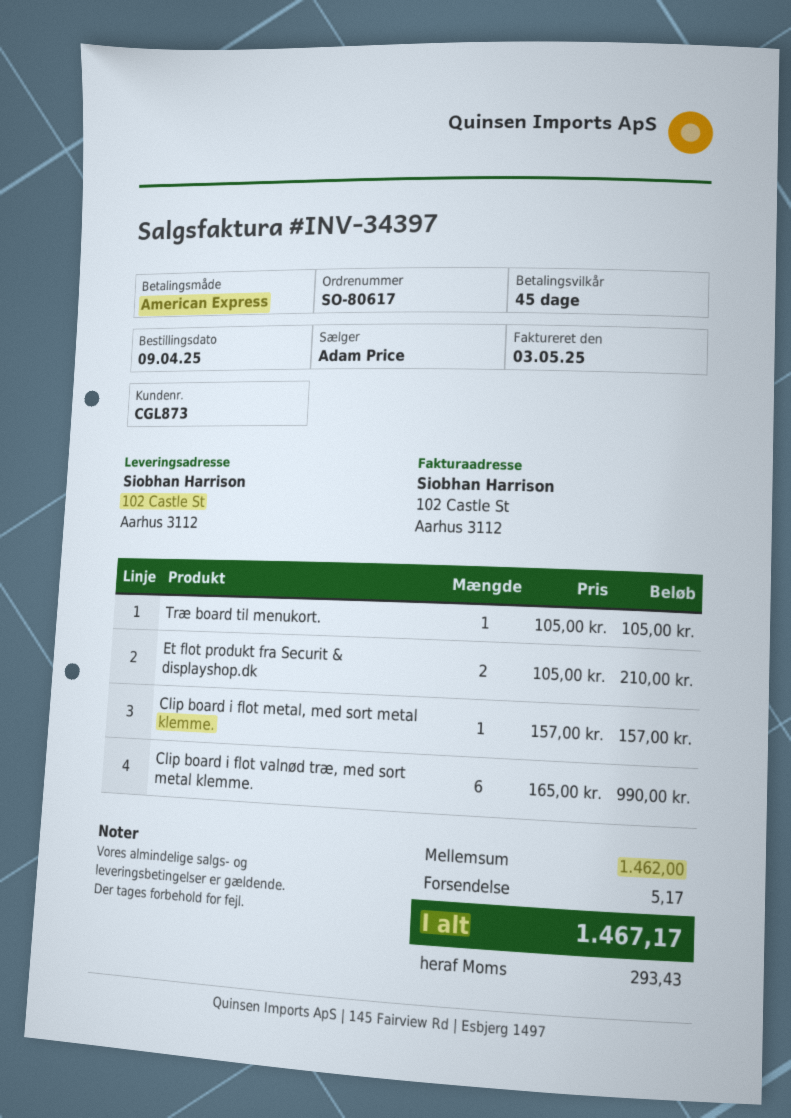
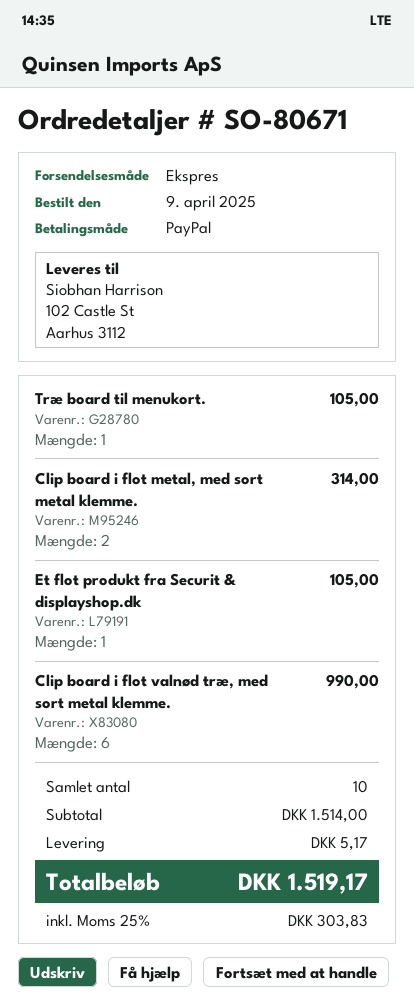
order number: SO-80617 -> SO-80671
payment method: American Express -> PayPal
Et flot produkt fra Securit & displayshop.dk: 2 for 210.00 -> 1 for 105.00
Clip board i flot metal, med sort metal klemme.: 1 for 157.00 -> 2 for 314.00
subtotal: 1462.00 -> 1514.00
tax: 293.43 -> 303.83
total: 1467.17 -> 1519.17

